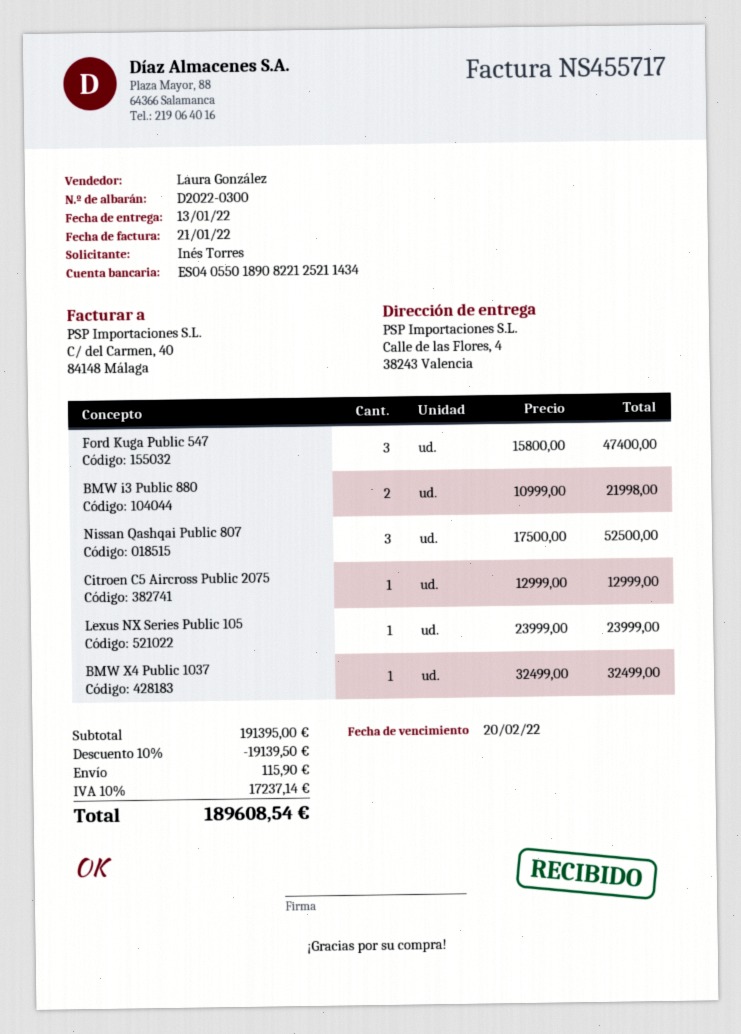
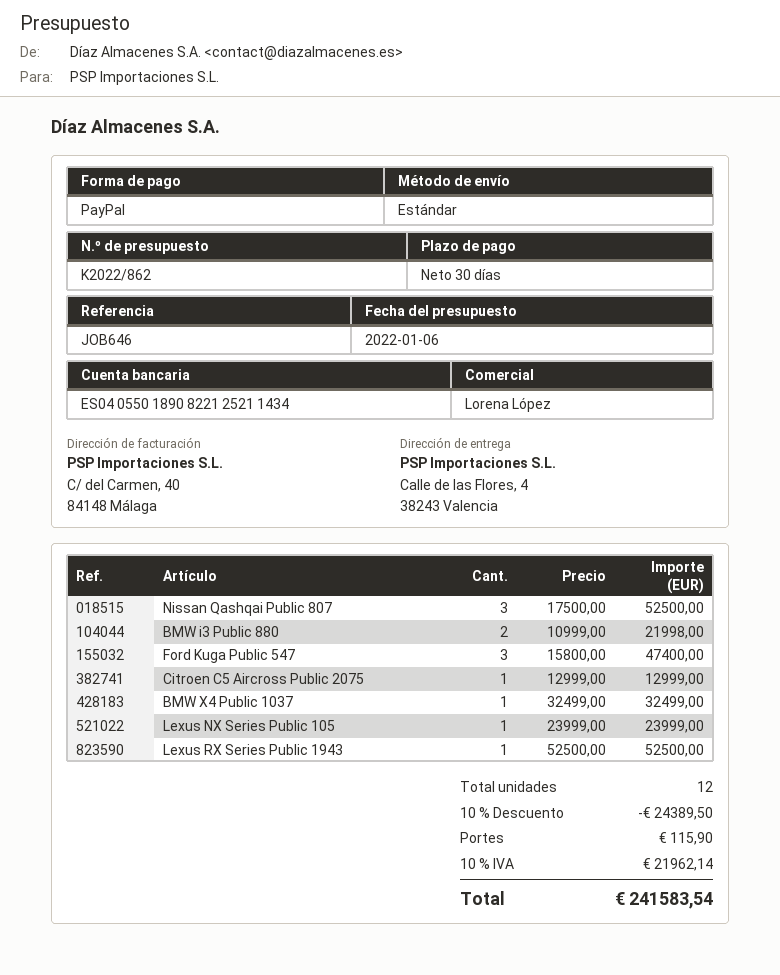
sales rep: Laura González -> Lorena López
Lexus RX Series Public 1943: none -> 1 x 52500.00 = 52500.00
discount: 10% = 19139.50 -> 10% = 24389.50
tax: 10% = 17237.14 -> 10% = 21962.14
total: 189608.54 -> 241583.54

